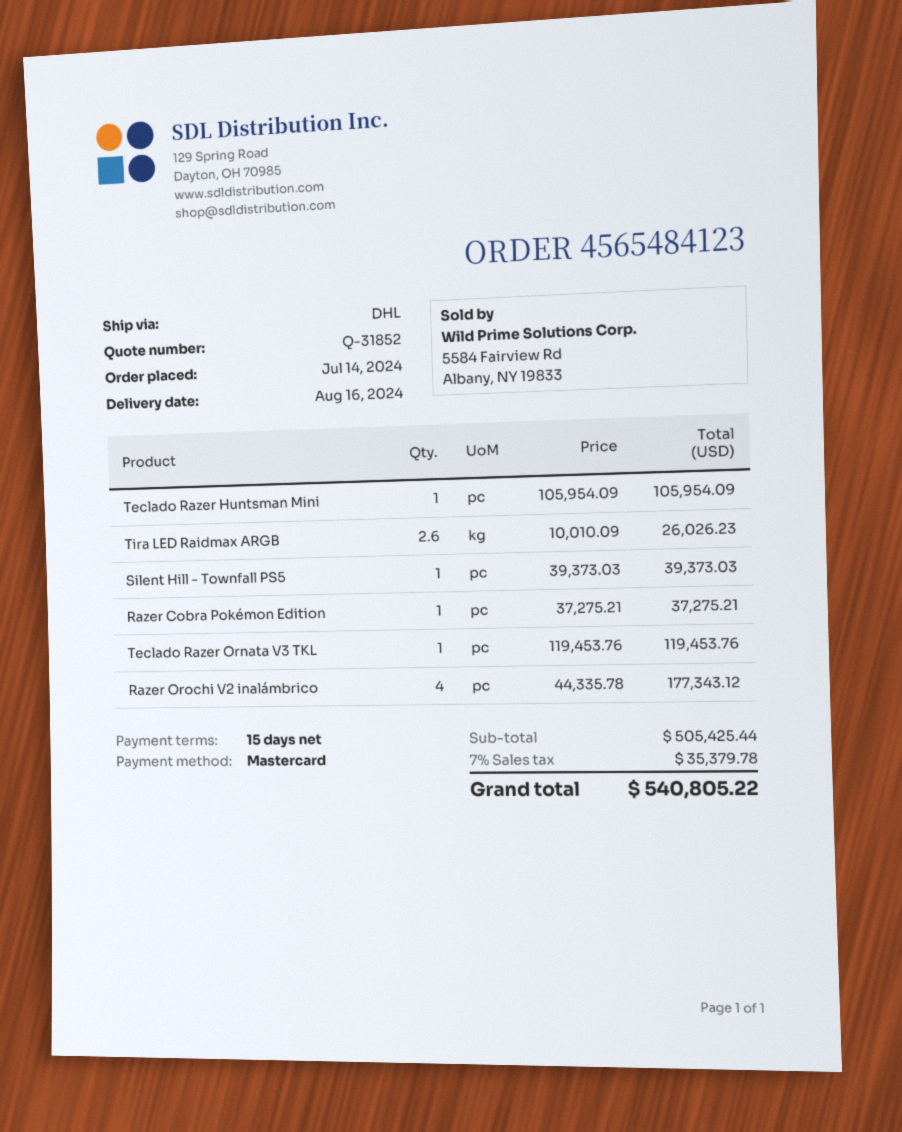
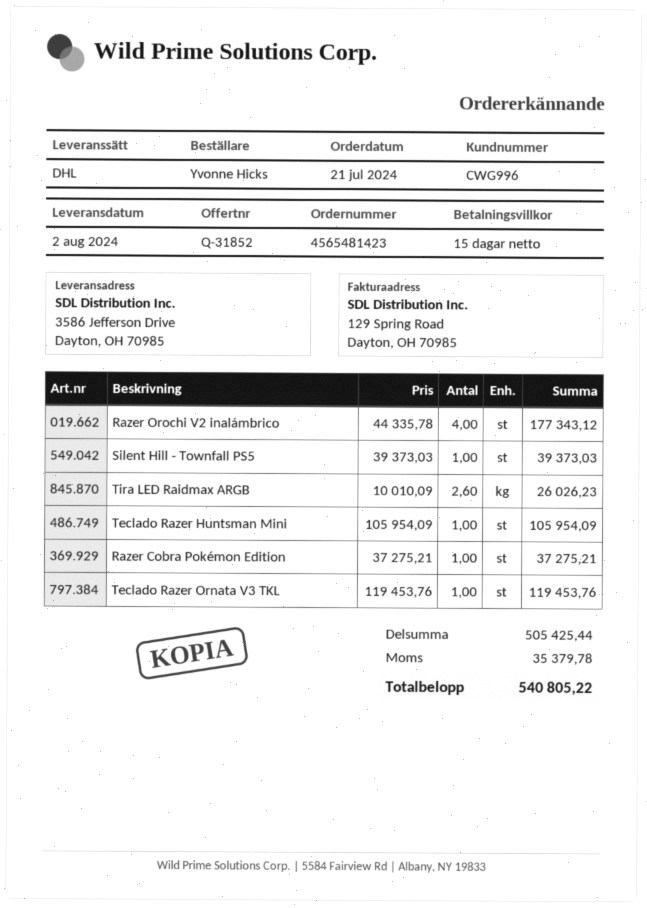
order number: 4565484123 -> 4565481423
order date: 2024-07-14 -> 2024-07-21
delivery date: 2024-08-16 -> 2024-08-02

